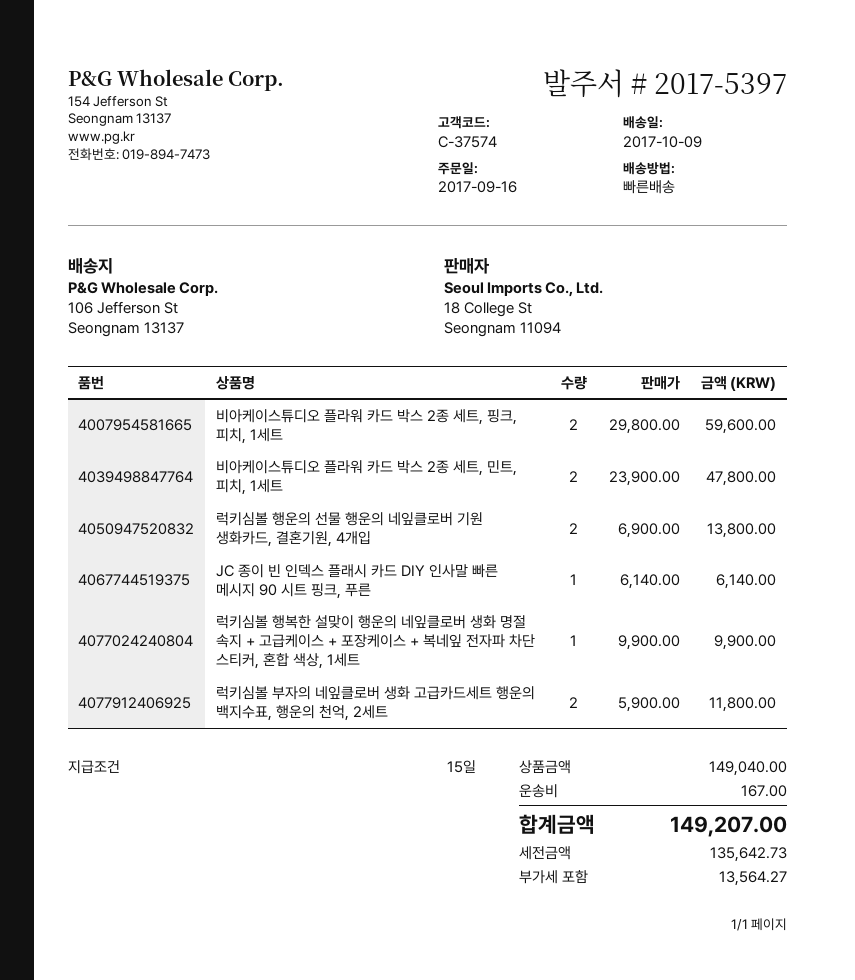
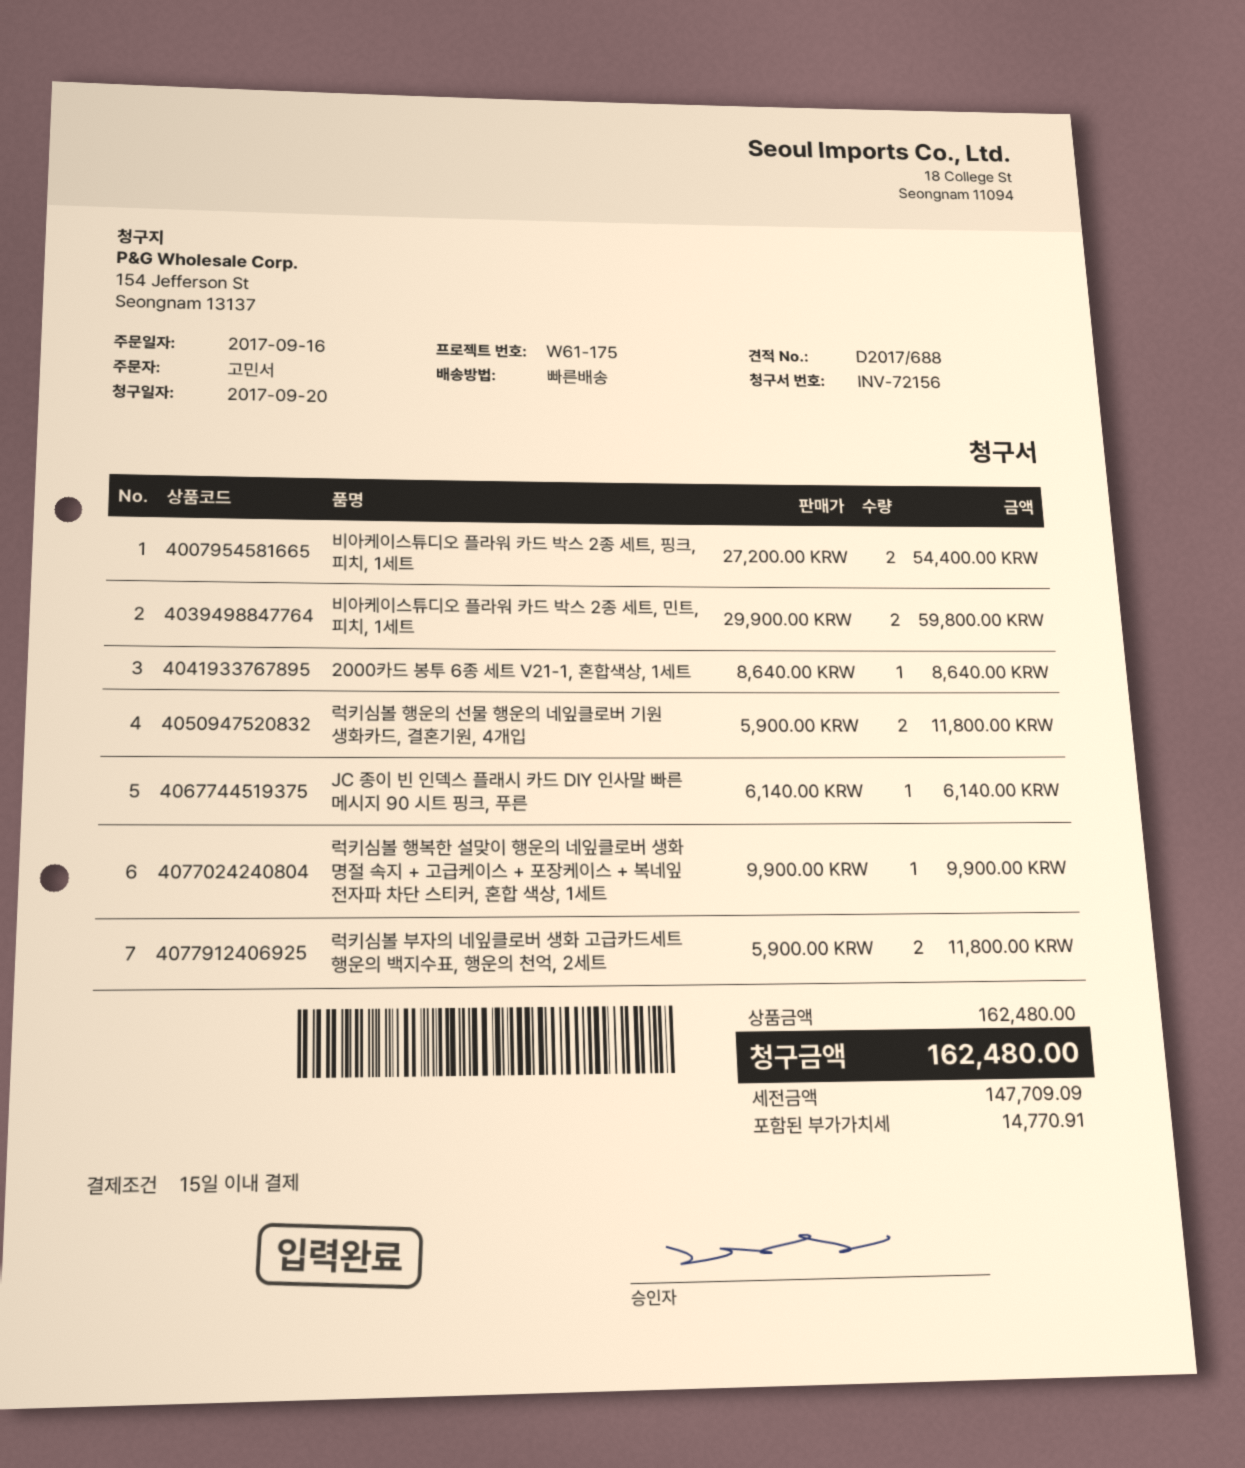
비아케이스튜디오 플라워 카드 박스 2종 세트, 핑크, 피치, 1세트: 2 x 29800.00 = 59600.00 -> 2 x 27200.00 = 54400.00
비아케이스튜디오 플라워 카드 박스 2종 세트, 민트, 피치, 1세트: 2 x 23900.00 = 47800.00 -> 2 x 29900.00 = 59800.00
럭키심볼 행운의 선물 행운의 네잎클로버 기원 생화카드, 결혼기원, 4개입: 2 x 6900.00 = 13800.00 -> 2 x 5900.00 = 11800.00
2000카드 봉투 6종 세트 V21-1, 혼합색상, 1세트: none -> 1 x 8640.00 = 8640.00
subtotal: 149040.00 -> 162480.00
shipping: 167.00 -> none
net: 135642.73 -> 147709.09
tax: 13564.27 -> 14770.91
total: 149207.00 -> 162480.00

